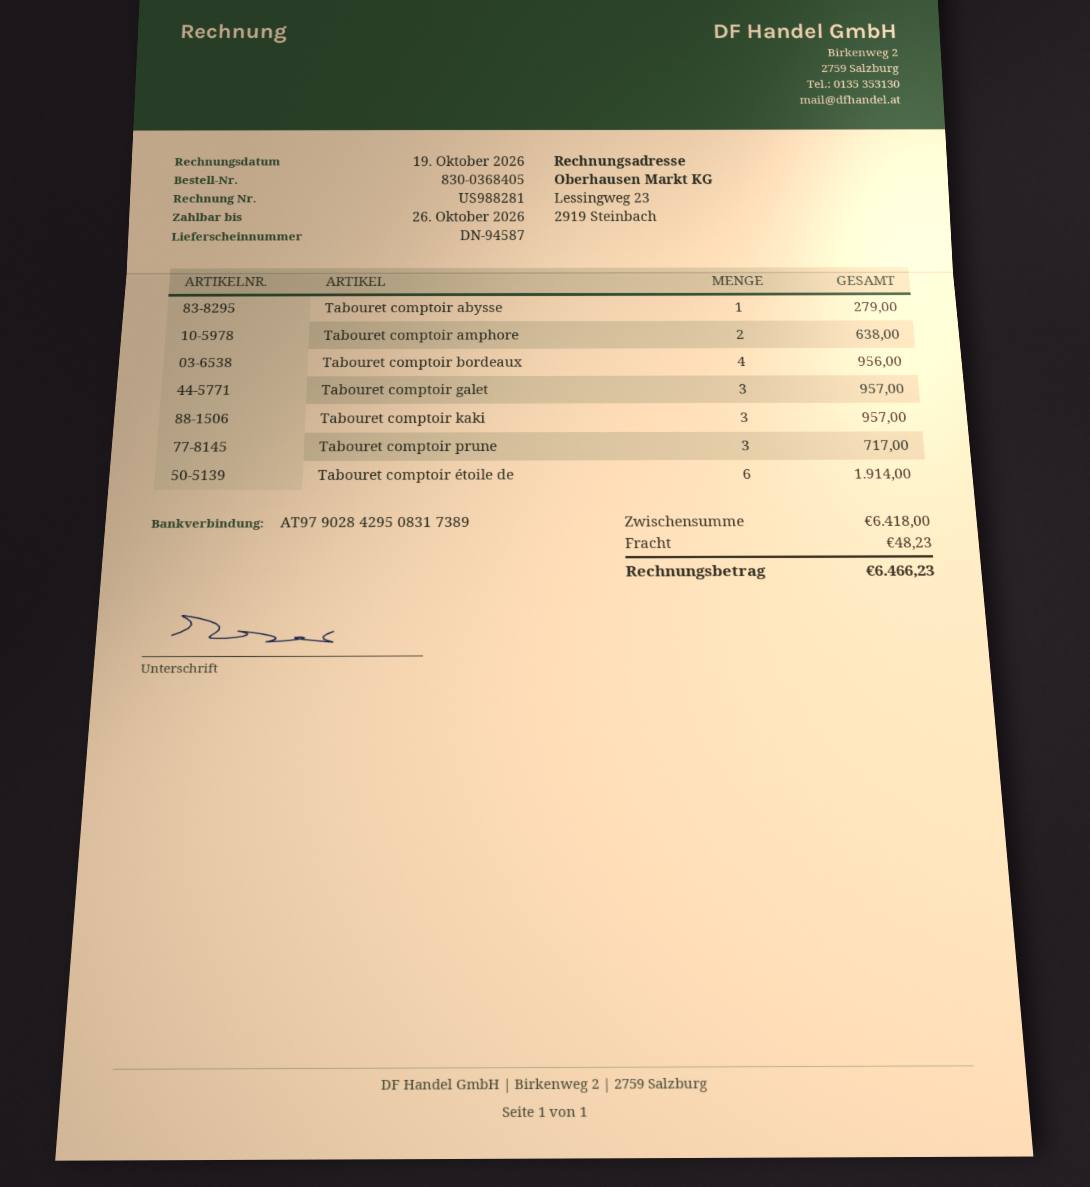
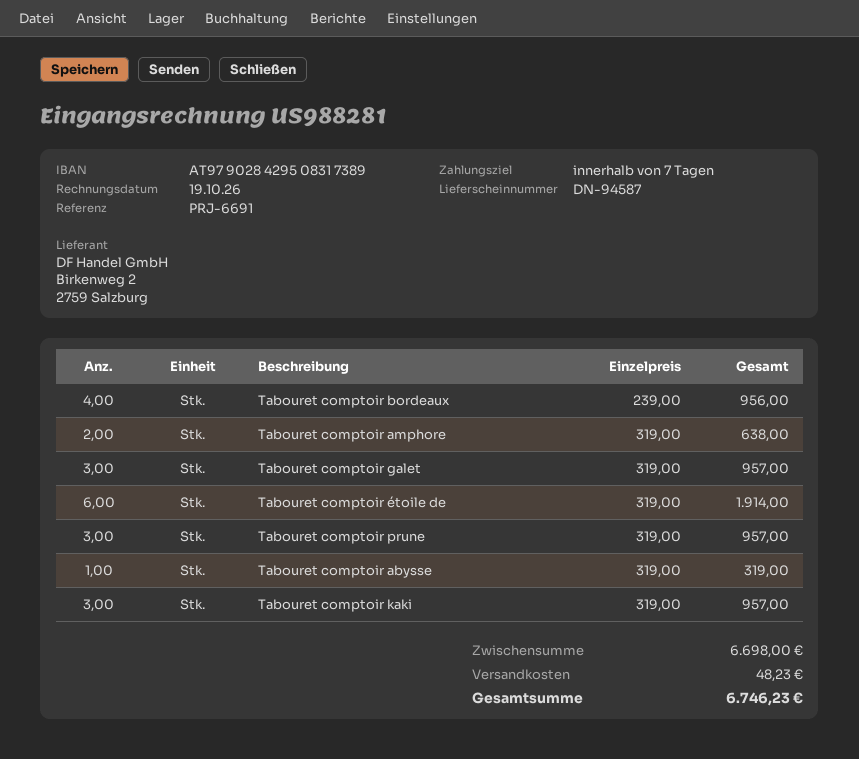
Tabouret comptoir abysse: 1 for 279.00 -> 1 for 319.00
Tabouret comptoir prune: 3 for 717.00 -> 3 for 957.00
subtotal: 6418.00 -> 6698.00
total: 6466.23 -> 6746.23

